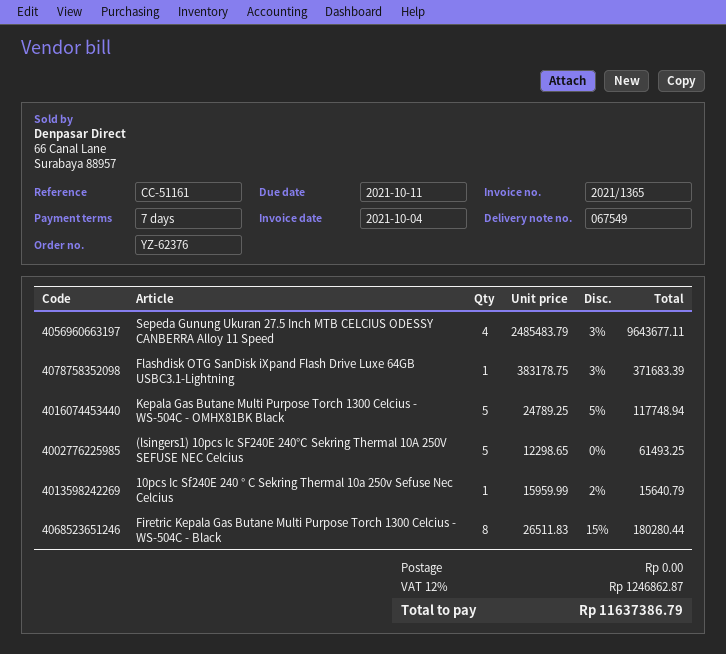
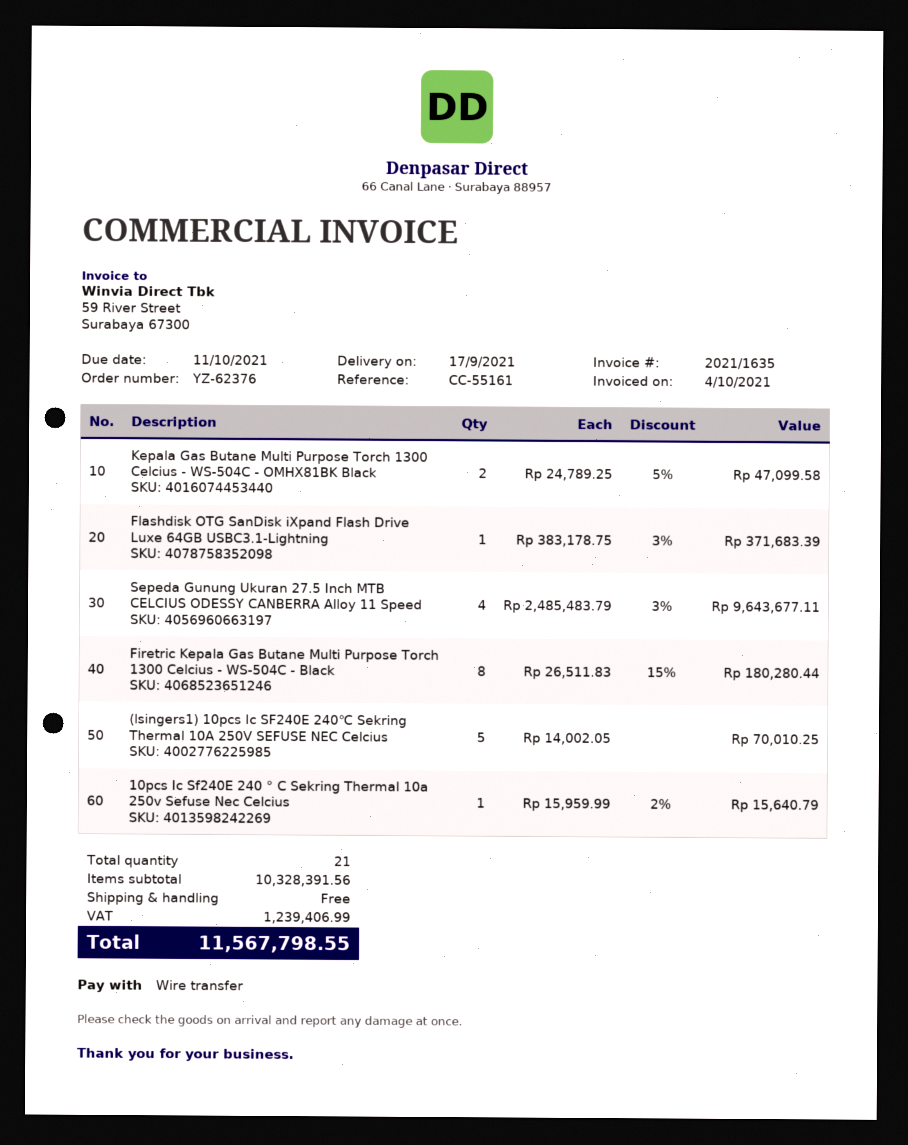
invoice number: 2021/1365 -> 2021/1635
reference: CC-51161 -> CC-55161
Kepala Gas Butane Multi Purpose Torch 1300 Celcius - WS-504C - OMHX81BK Black: 5 x 24789.25 - 5% = 117748.94 -> 2 x 24789.25 - 5% = 47099.58
(lsingers1) 10pcs Ic SF240E 240℃ Sekring Thermal 10A 250V SEFUSE NEC Celcius: 5 x 12298.65 = 61493.25 -> 5 x 14002.05 = 70010.25
tax: 1246862.87 -> 1239406.99
total: 11637386.79 -> 11567798.55

